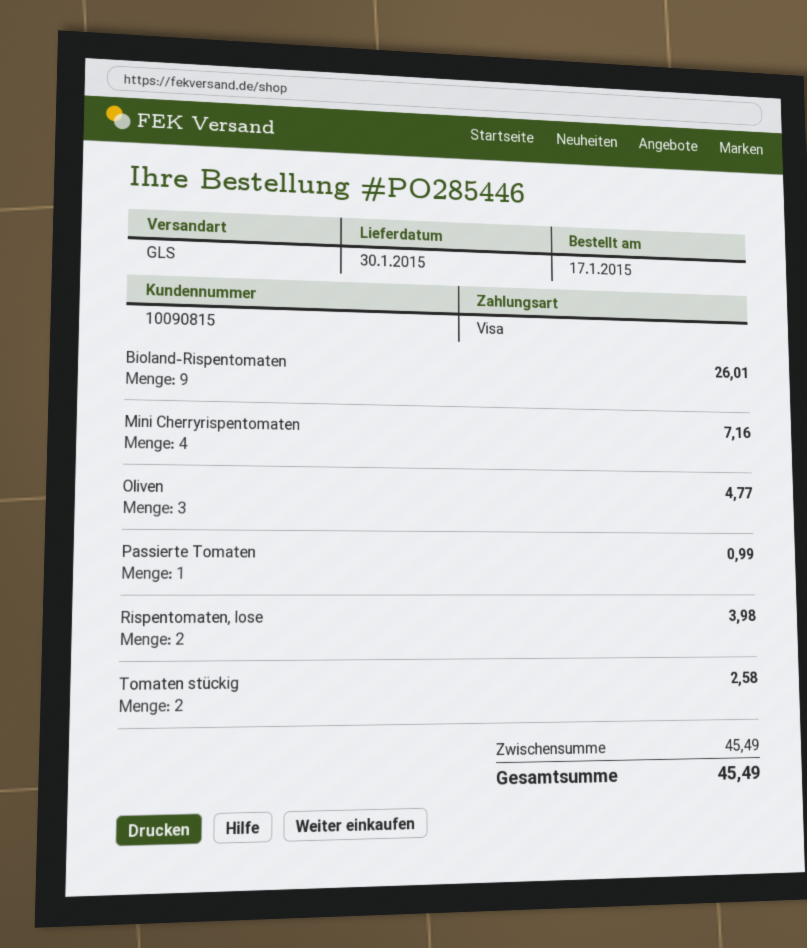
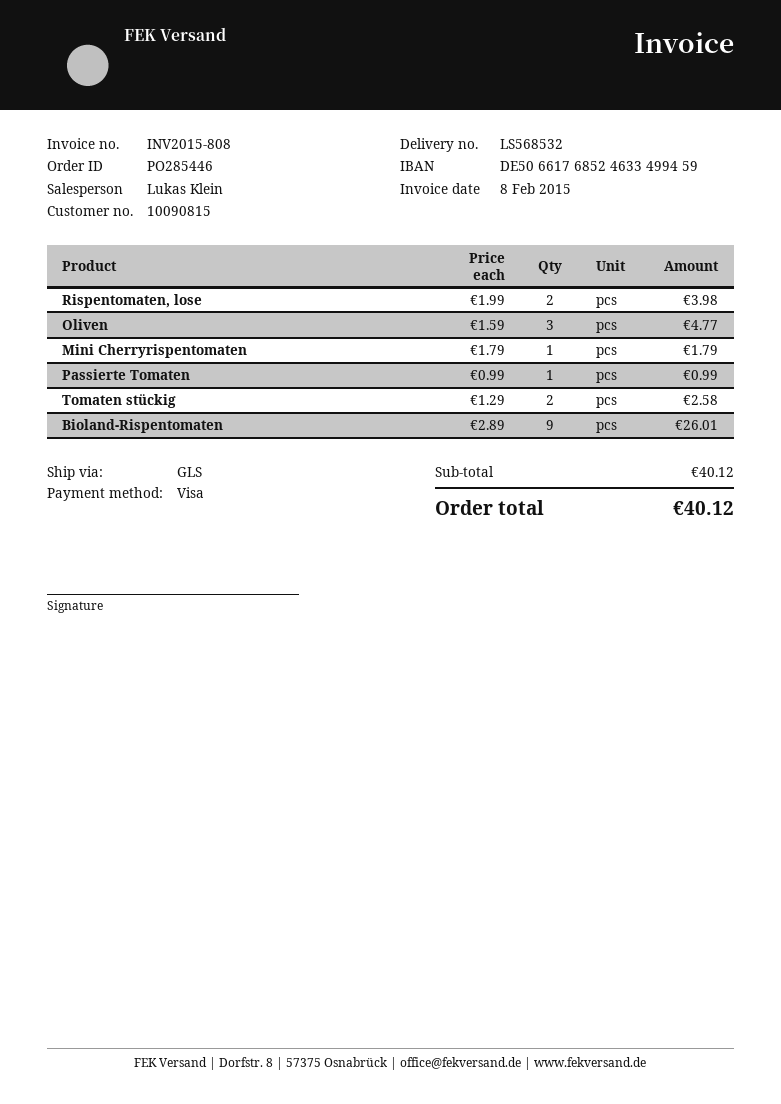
Mini Cherryrispentomaten: 4 for 7.16 -> 1 for 1.79
subtotal: 45.49 -> 40.12
total: 45.49 -> 40.12

